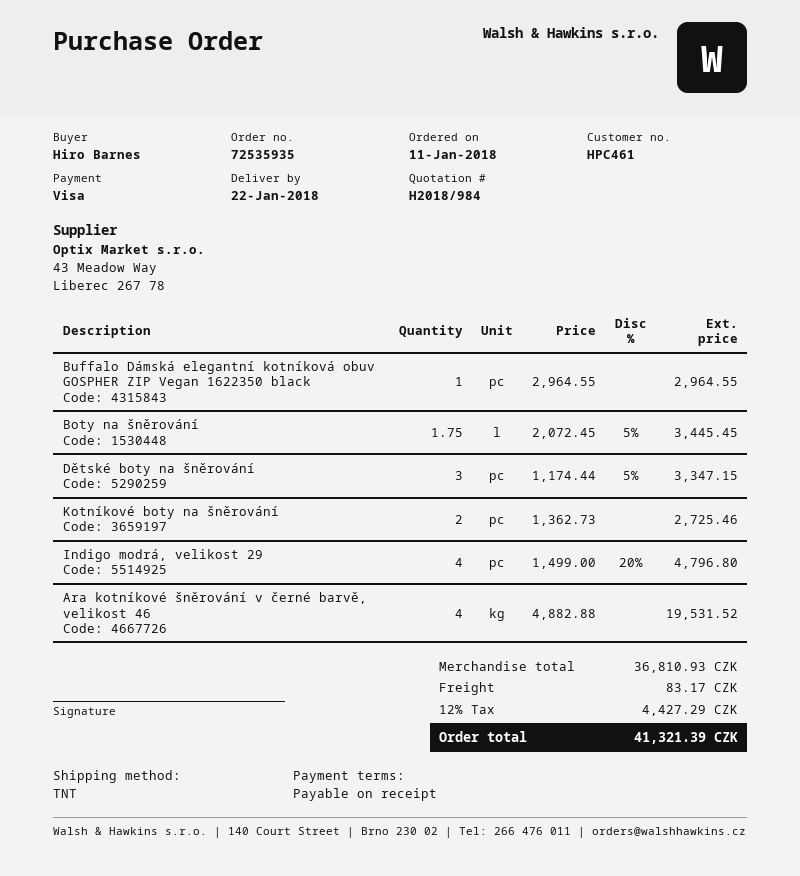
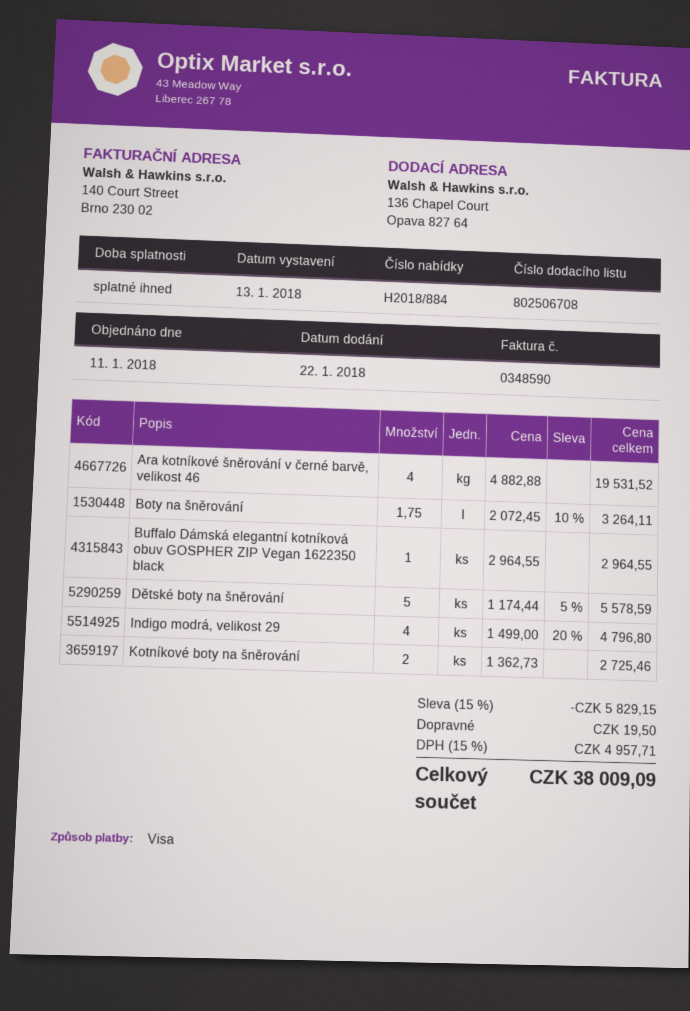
quote number: H2018/984 -> H2018/884
Boty na šněrování: 1.75 x 2072.45 - 5% = 3445.45 -> 1.75 x 2072.45 - 10% = 3264.11
Dětské boty na šněrování: 3 x 1174.44 - 5% = 3347.15 -> 5 x 1174.44 - 5% = 5578.59
discount: none -> 15% = 5829.15
shipping: 83.17 -> 19.50
tax: 12% = 4427.29 -> 15% = 4957.71
total: 41321.39 -> 38009.09

